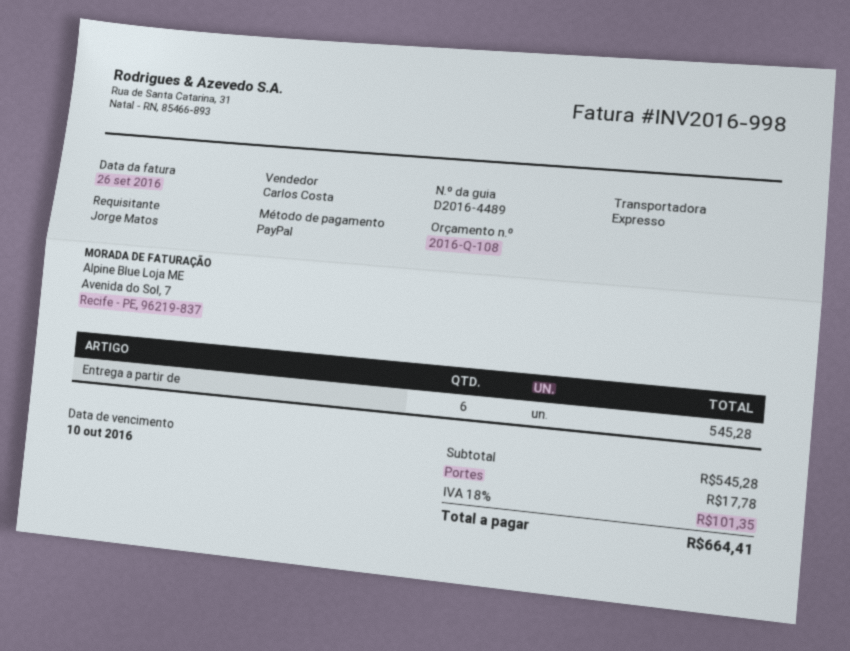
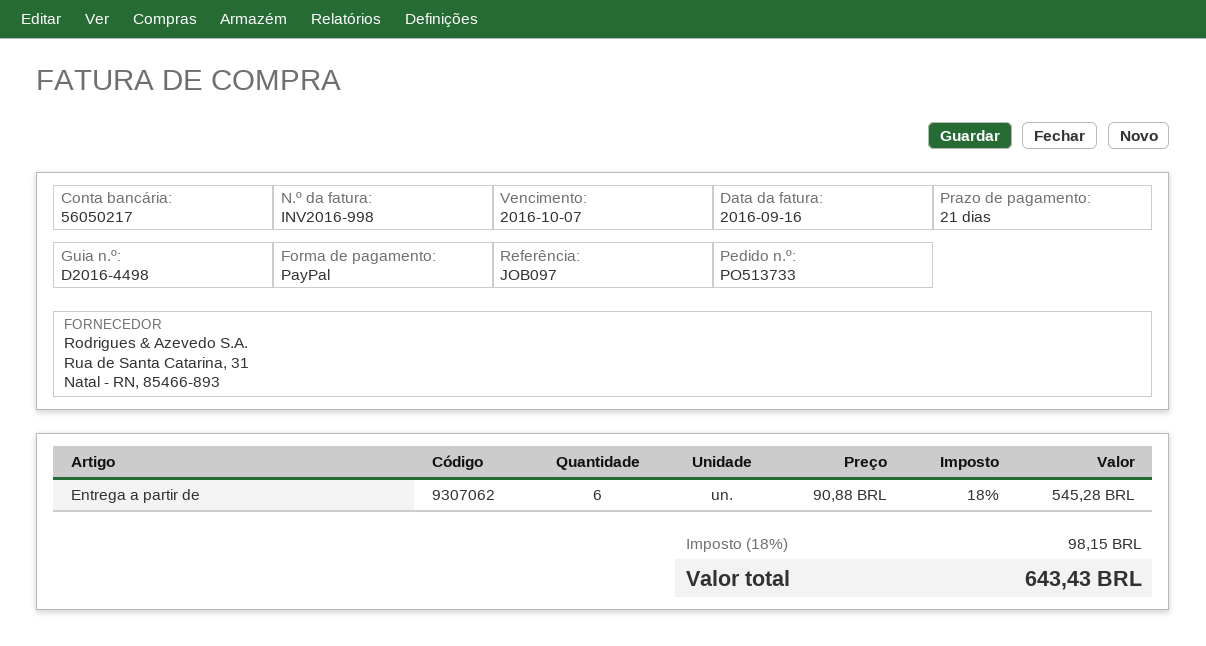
delivery note number: D2016-4489 -> D2016-4498
invoice date: 2016-09-26 -> 2016-09-16
due date: 2016-10-10 -> 2016-10-07
shipping: 17.78 -> none
tax: 18% = 101.35 -> 18% = 98.15
total: 664.41 -> 643.43

